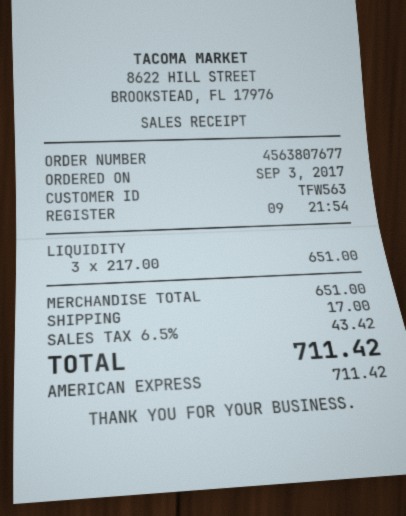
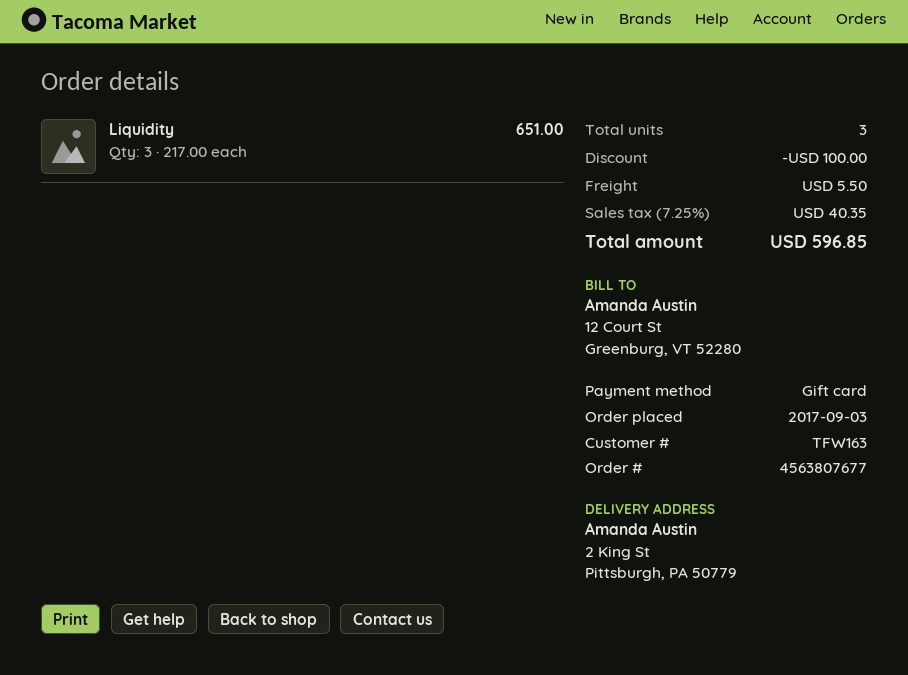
customer number: TFW563 -> TFW163
payment method: American Express -> gift card
discount: none -> 100.00
shipping: 17.00 -> 5.50
tax: 6.5% = 43.42 -> 7.25% = 40.35
total: 711.42 -> 596.85

